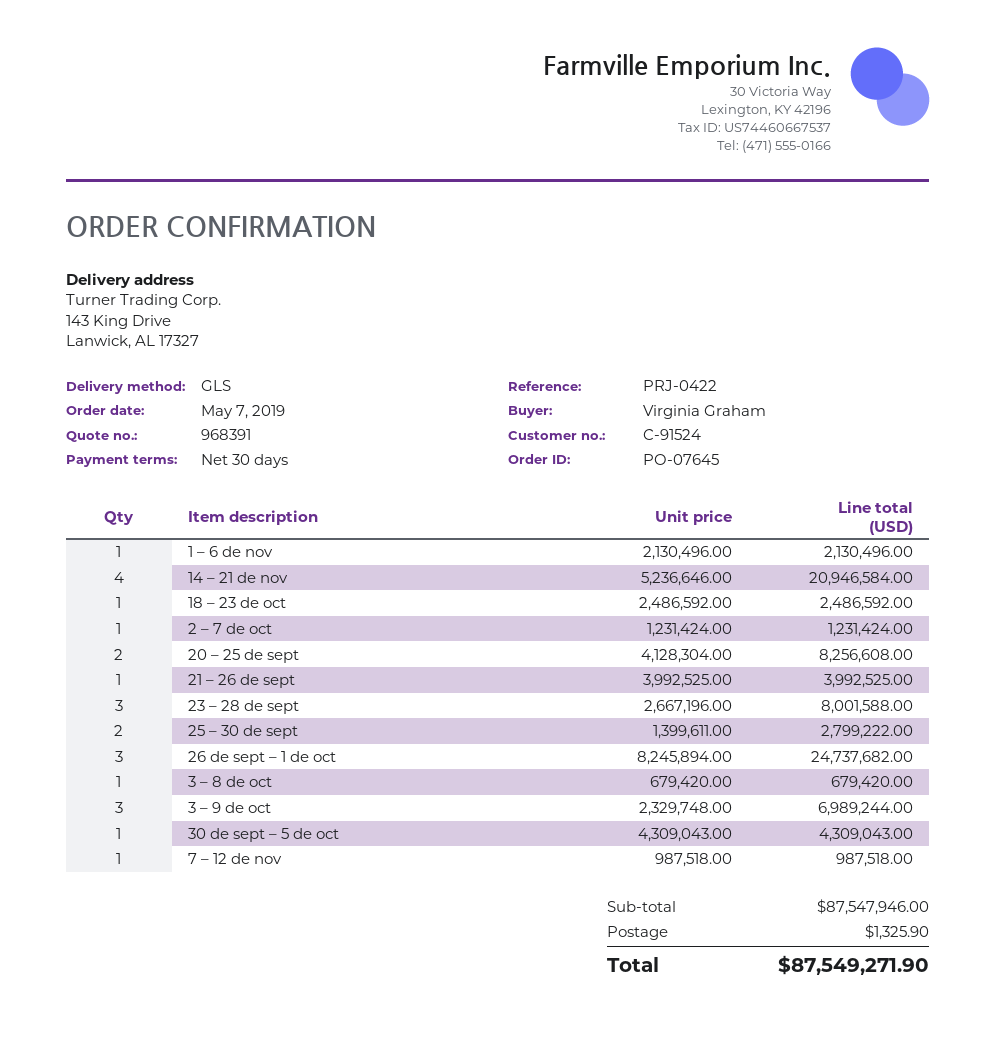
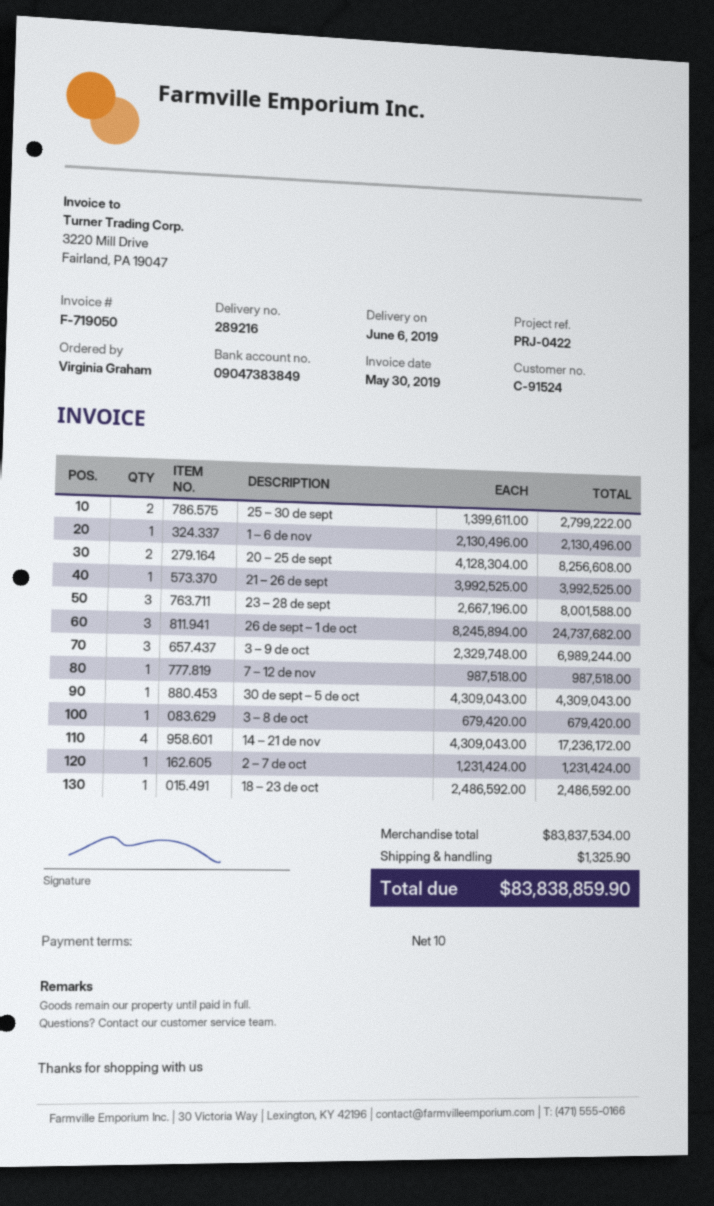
payment terms: 30 days -> 10 days
14 – 21 de nov: 4 x 5236646.00 = 20946584.00 -> 4 x 4309043.00 = 17236172.00
subtotal: 87547946.00 -> 83837534.00
total: 87549271.90 -> 83838859.90

